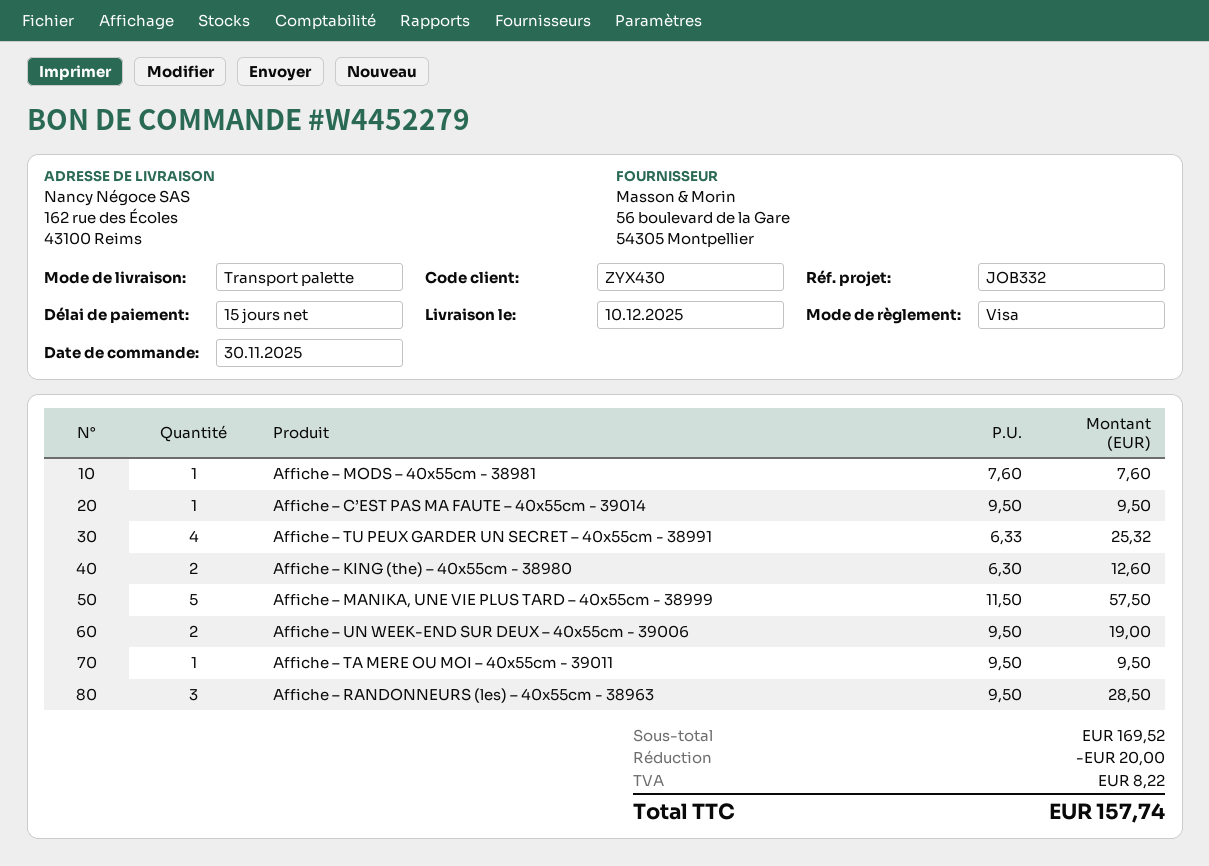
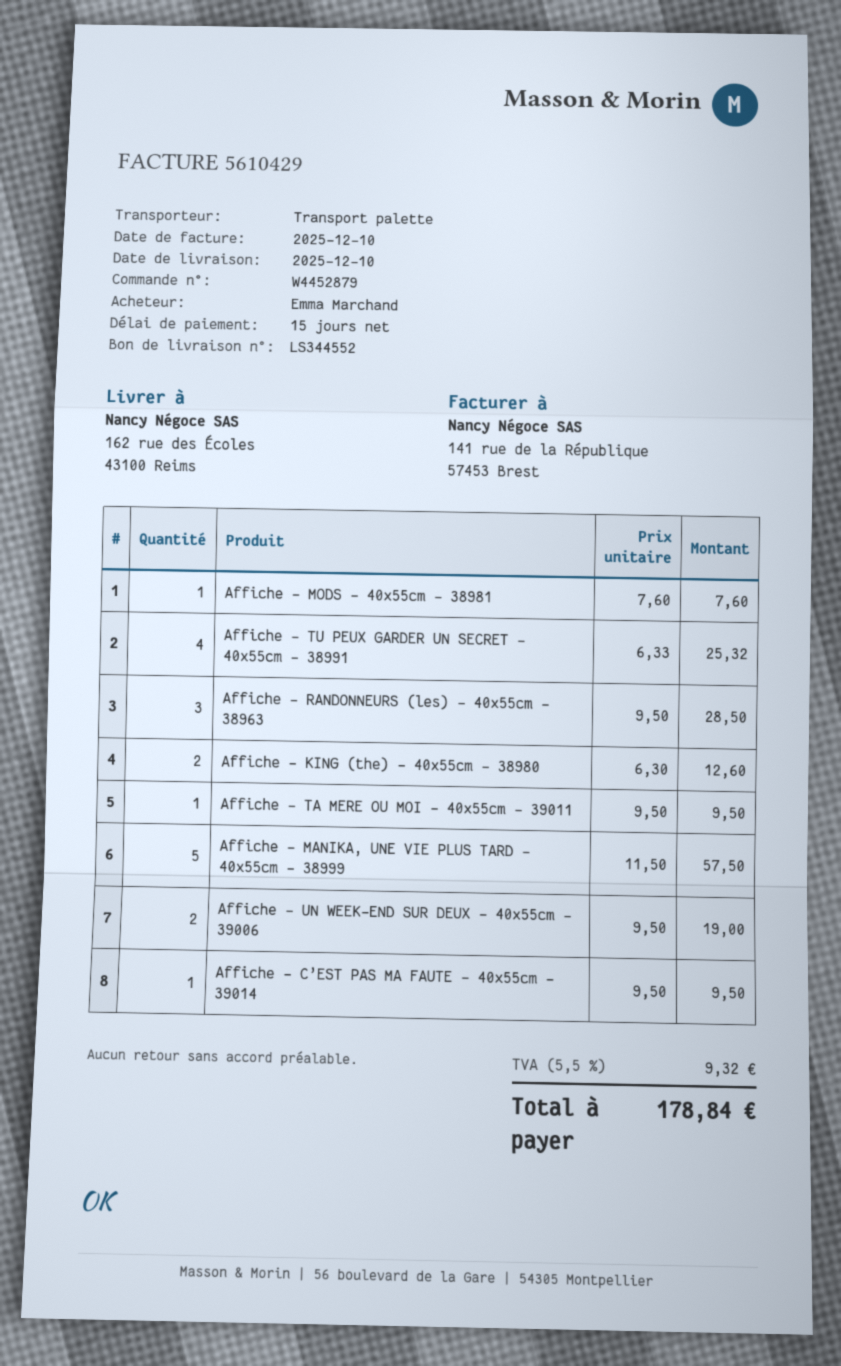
order number: W4452279 -> W4452879
discount: 20.00 -> none
tax: 8.22 -> 9.32
total: 157.74 -> 178.84

